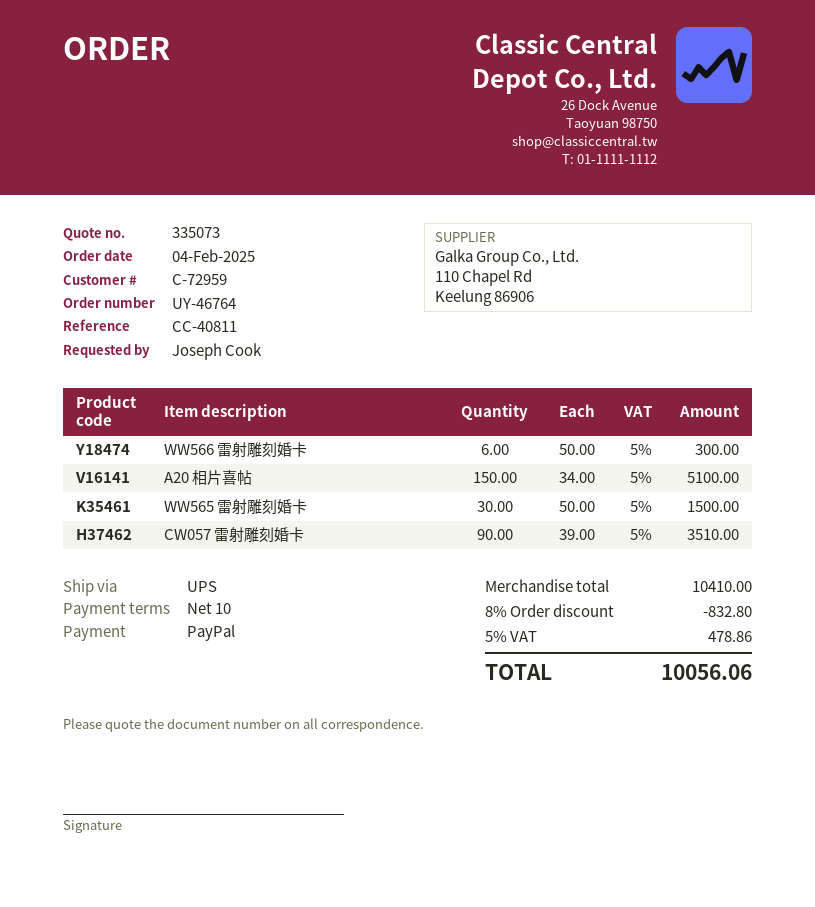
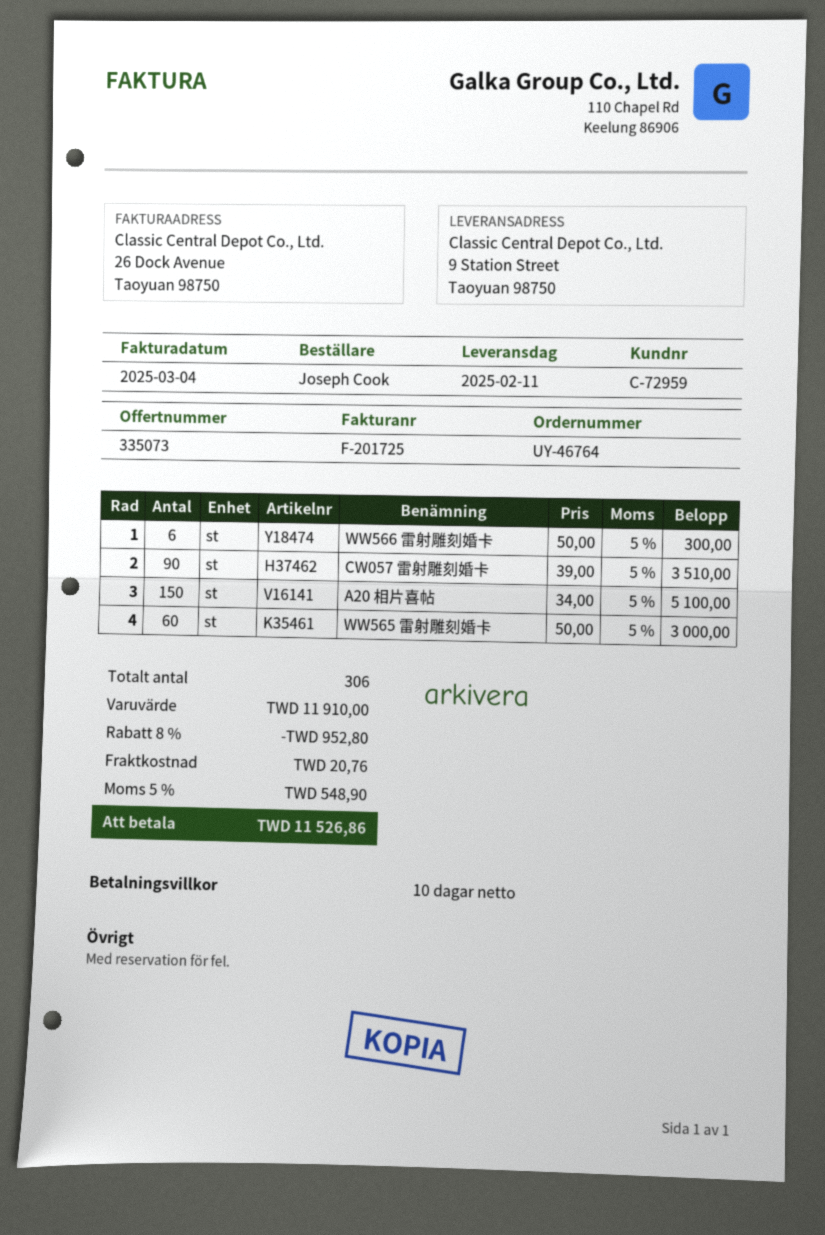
WW565 雷射雕刻婚卡: 30 x 50.00 = 1500.00 -> 60 x 50.00 = 3000.00
subtotal: 10410.00 -> 11910.00
discount: 8% = 832.80 -> 8% = 952.80
shipping: none -> 20.76
tax: 5% = 478.86 -> 5% = 548.90
total: 10056.06 -> 11526.86

